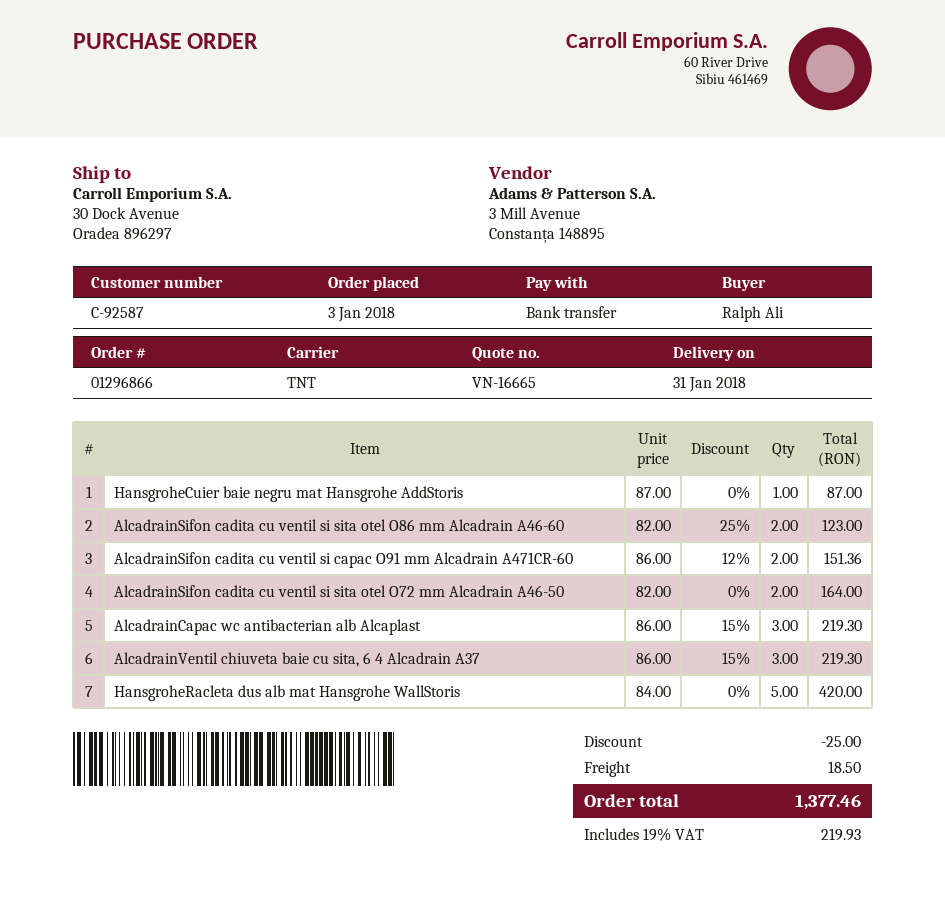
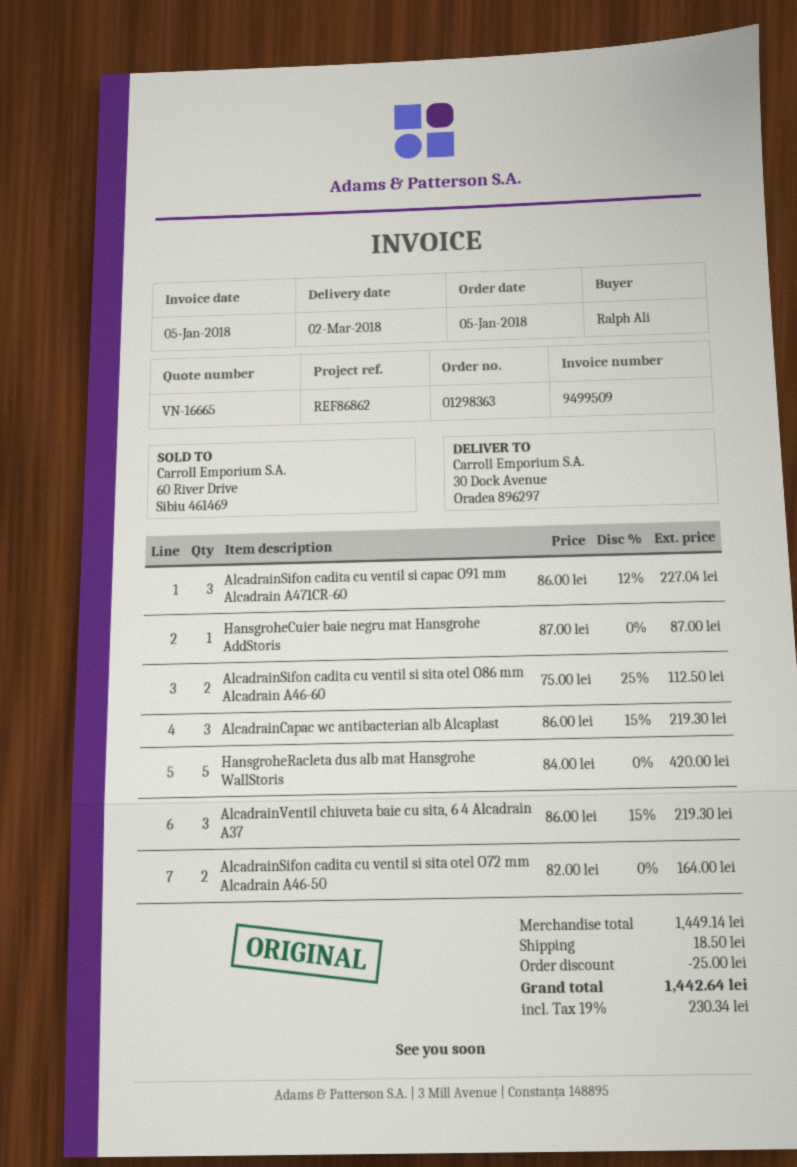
order number: 01296866 -> 01298363
order date: 2018-01-03 -> 2018-01-05
delivery date: 2018-01-31 -> 2018-03-02
AlcadrainSifon cadita cu ventil si sita otel O86 mm Alcadrain A46-60: 2 x 82.00 - 25% = 123.00 -> 2 x 75.00 - 25% = 112.50
AlcadrainSifon cadita cu ventil si capac O91 mm Alcadrain A471CR-60: 2 x 86.00 - 12% = 151.36 -> 3 x 86.00 - 12% = 227.04
tax: 19% = 219.93 -> 19% = 230.34
total: 1377.46 -> 1442.64

